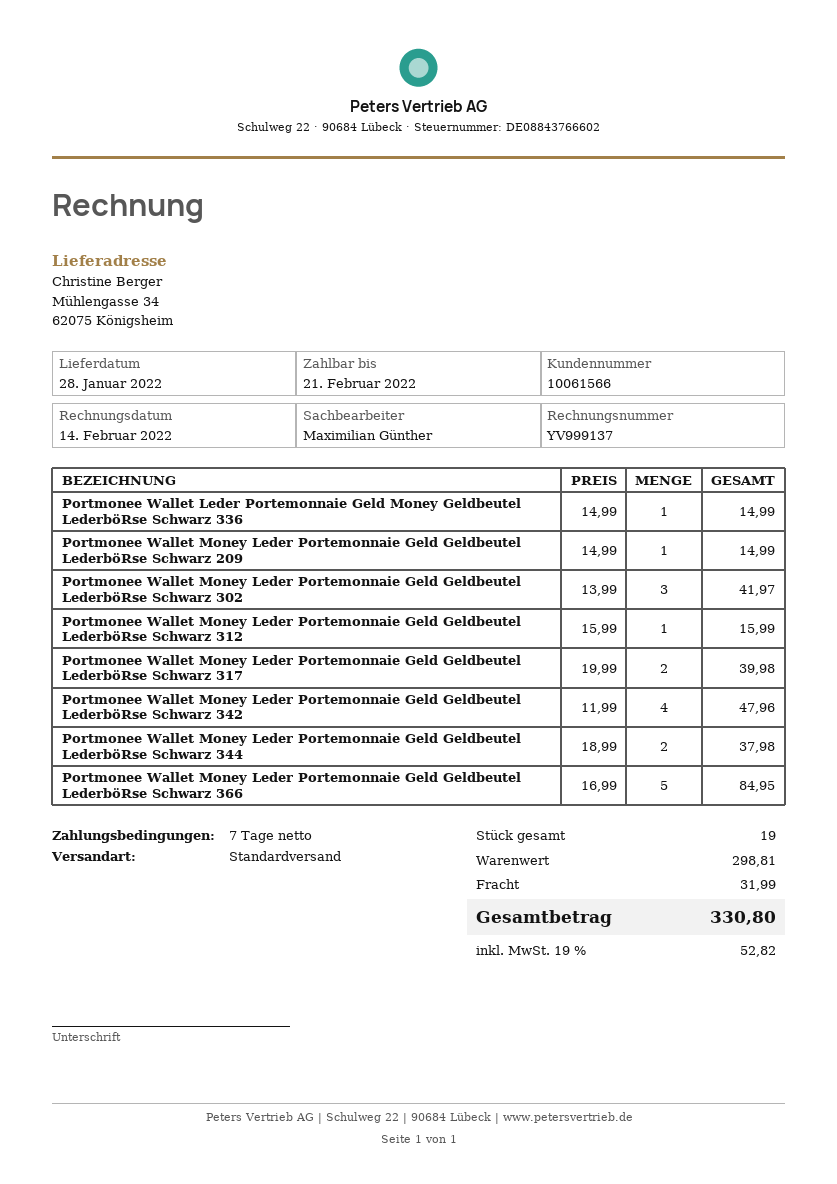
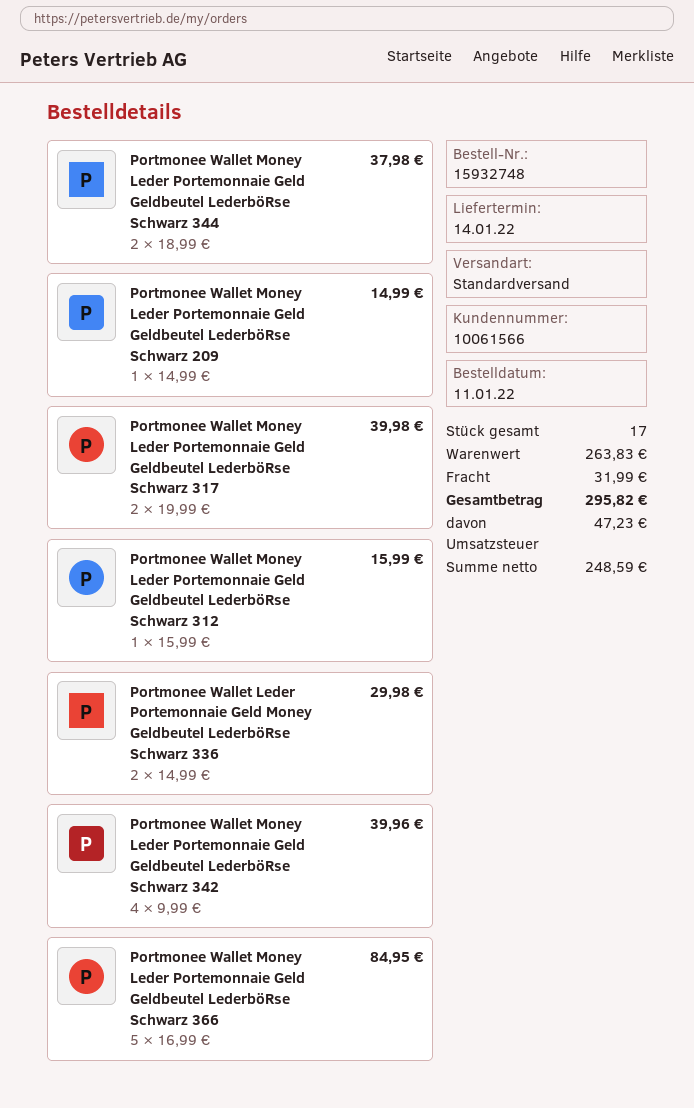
delivery date: 2022-01-28 -> 2022-01-14
Portmonee Wallet Leder Portemonnaie Geld Money Geldbeutel LederböRse Schwarz 336: 1 x 14.99 = 14.99 -> 2 x 14.99 = 29.98
Portmonee Wallet Money Leder Portemonnaie Geld Geldbeutel LederböRse Schwarz 302: 3 x 13.99 = 41.97 -> none
Portmonee Wallet Money Leder Portemonnaie Geld Geldbeutel LederböRse Schwarz 342: 4 x 11.99 = 47.96 -> 4 x 9.99 = 39.96
total quantity: 19 -> 17
subtotal: 298.81 -> 263.83
tax: 52.82 -> 47.23
total: 330.80 -> 295.82

